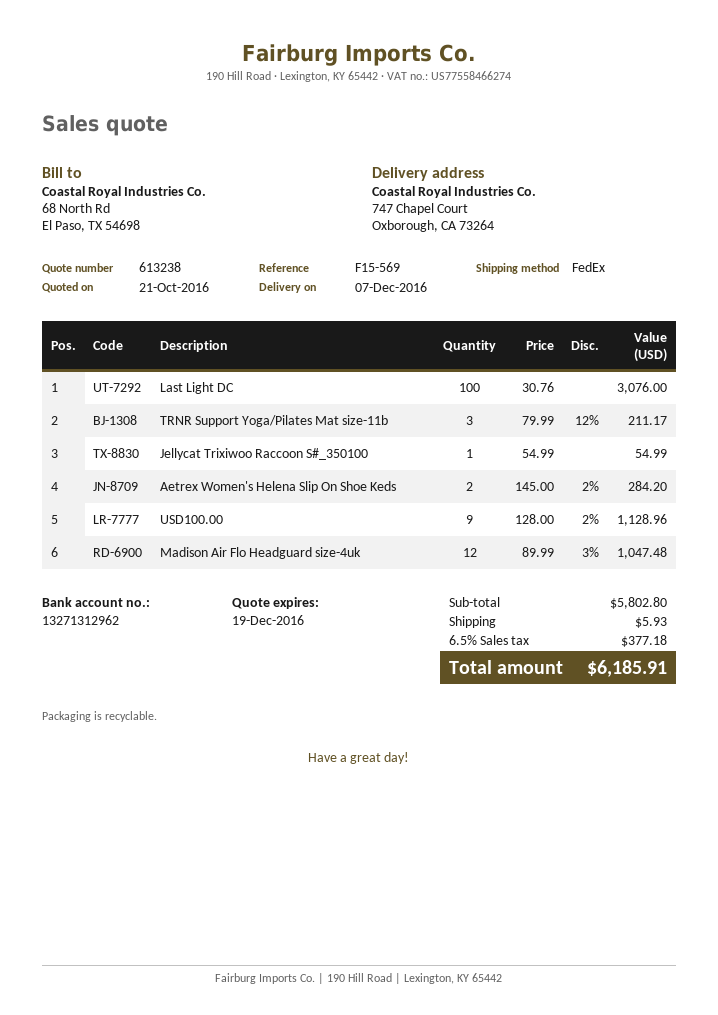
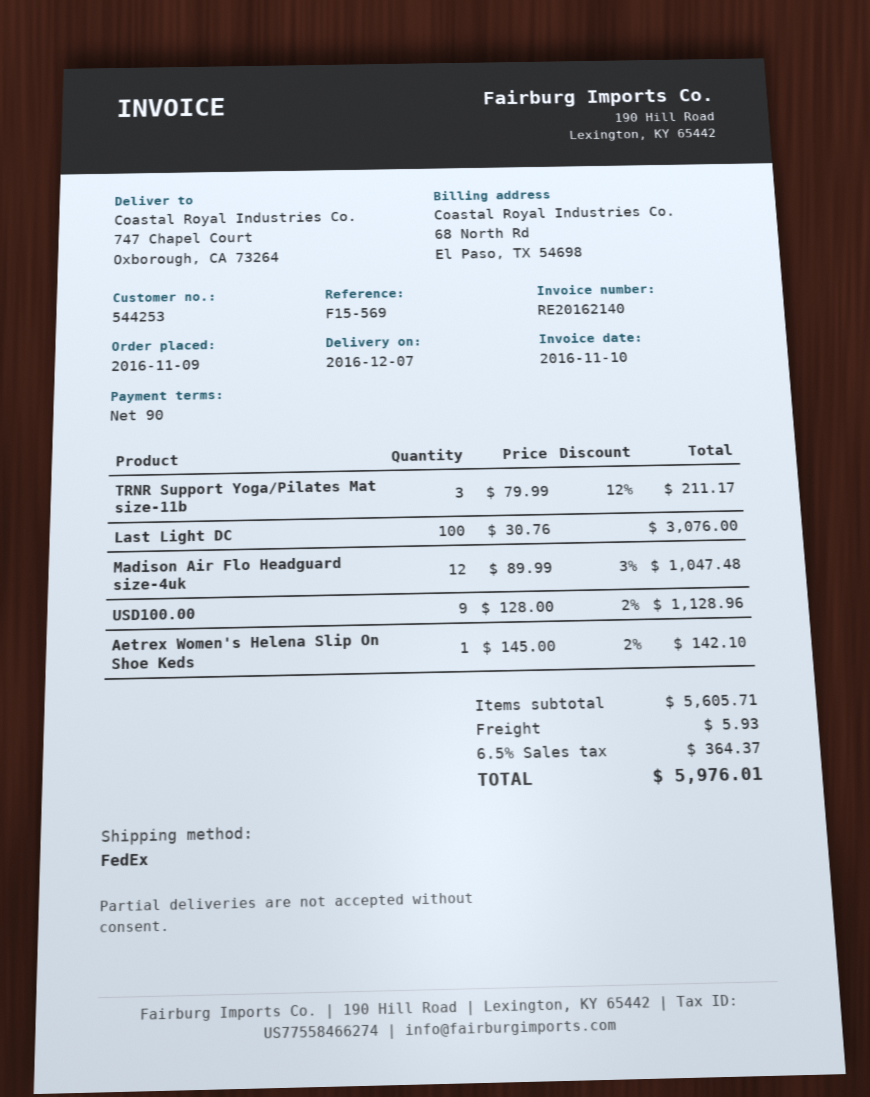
Jellycat Trixiwoo Raccoon S#_350100: 1 x 54.99 = 54.99 -> none
Aetrex Women's Helena Slip On Shoe Keds: 2 x 145.00 - 2% = 284.20 -> 1 x 145.00 - 2% = 142.10
subtotal: 5802.80 -> 5605.71
tax: 6.5% = 377.18 -> 6.5% = 364.37
total: 6185.91 -> 5976.01

